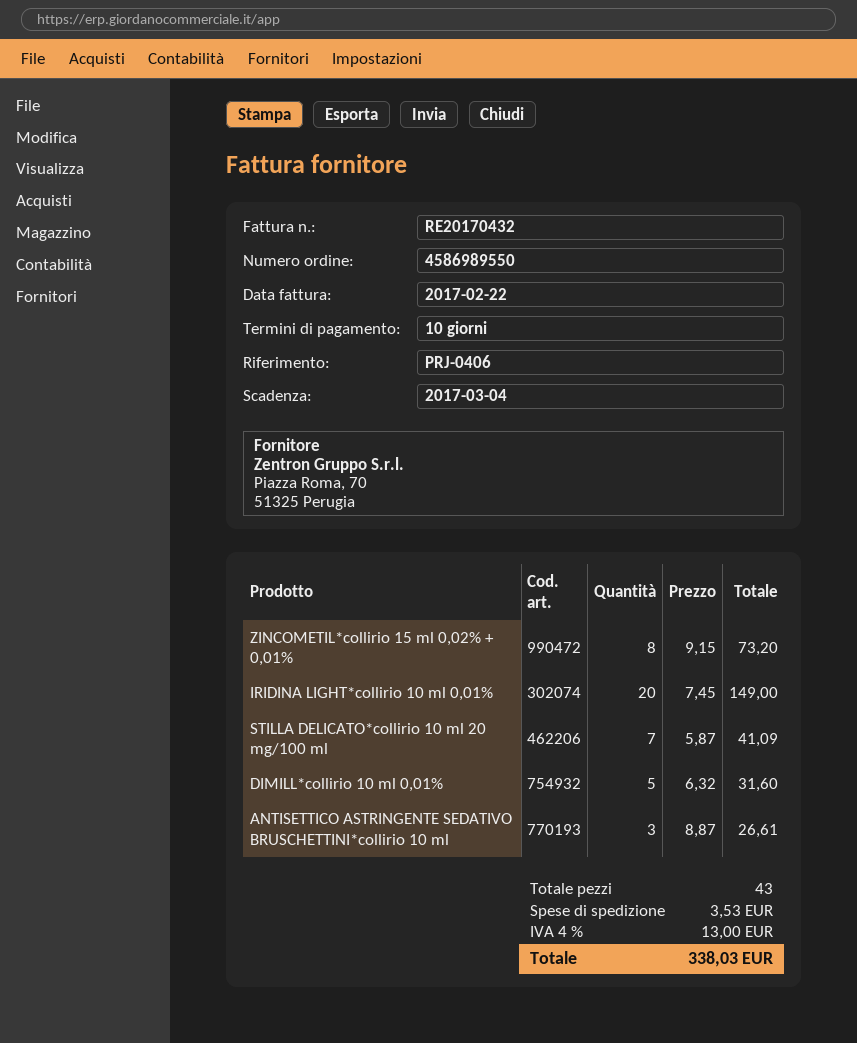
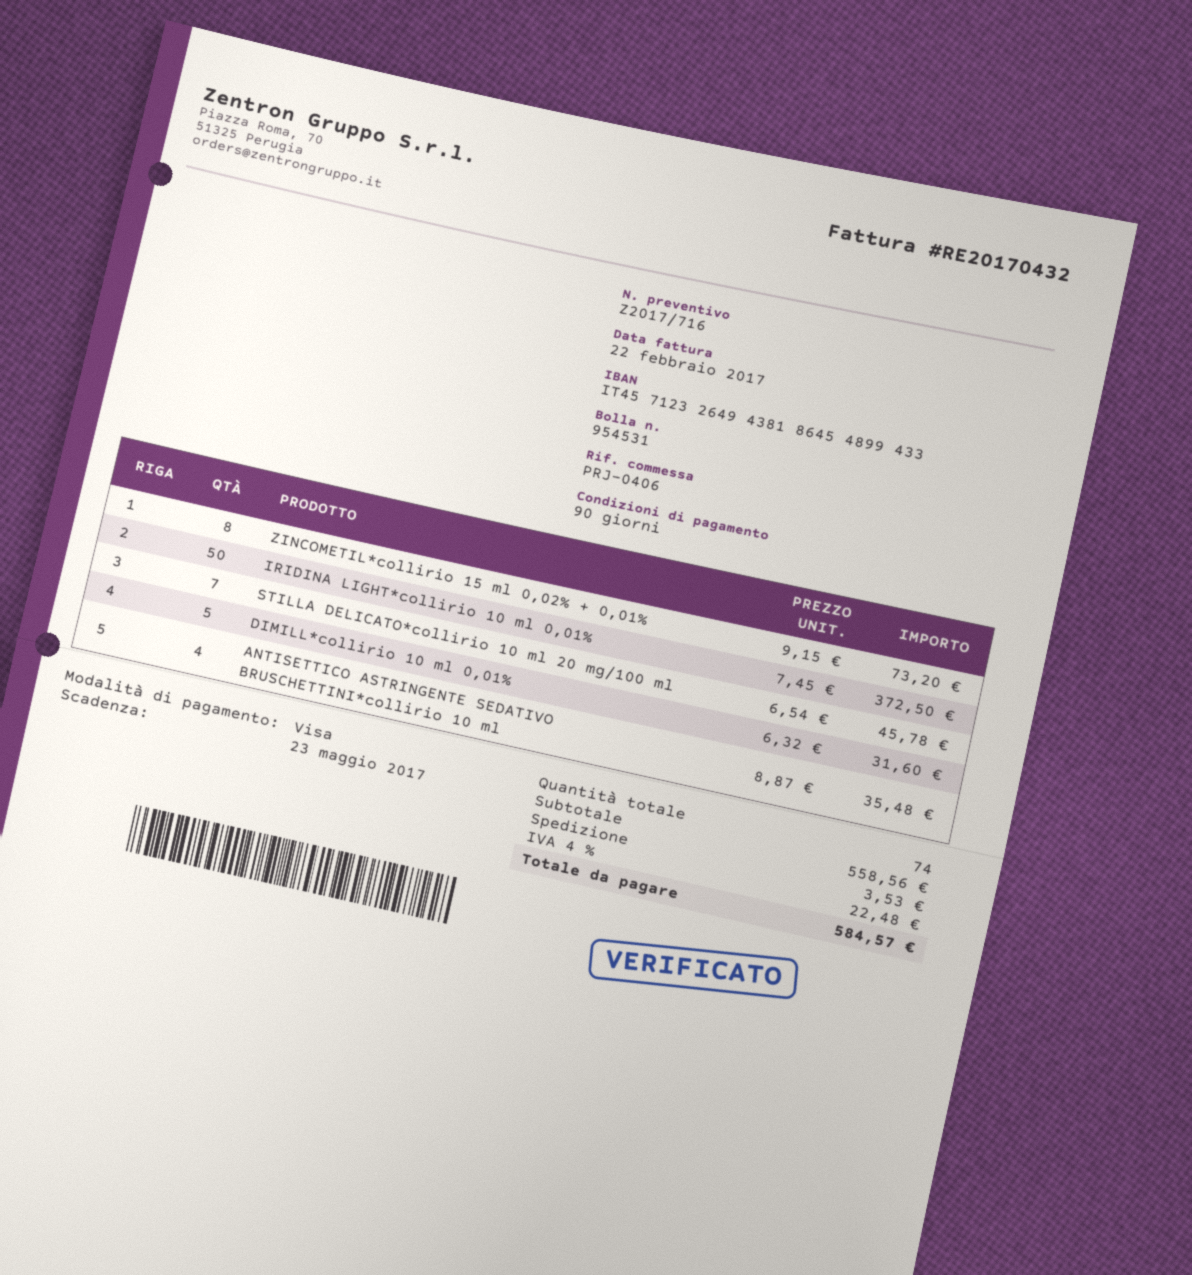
payment terms: 10 days -> 90 days
due date: 2017-03-04 -> 2017-05-23
IRIDINA LIGHT*collirio 10 ml 0,01%: 20 x 7.45 = 149.00 -> 50 x 7.45 = 372.50
STILLA DELICATO*collirio 10 ml 20 mg/100 ml: 7 x 5.87 = 41.09 -> 7 x 6.54 = 45.78
ANTISETTICO ASTRINGENTE SEDATIVO BRUSCHETTINI*collirio 10 ml: 3 x 8.87 = 26.61 -> 4 x 8.87 = 35.48
total quantity: 43 -> 74
tax: 4% = 13.00 -> 4% = 22.48
total: 338.03 -> 584.57

